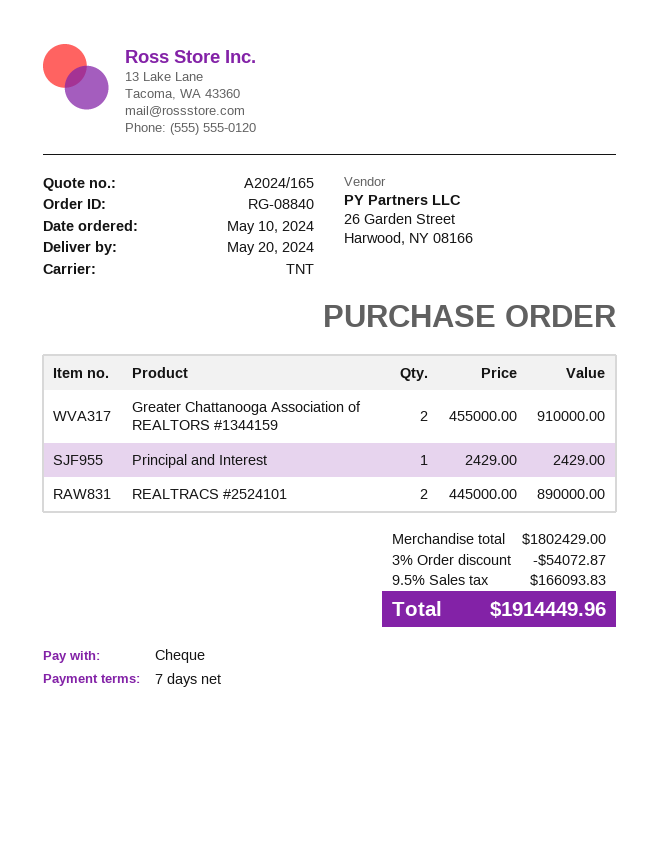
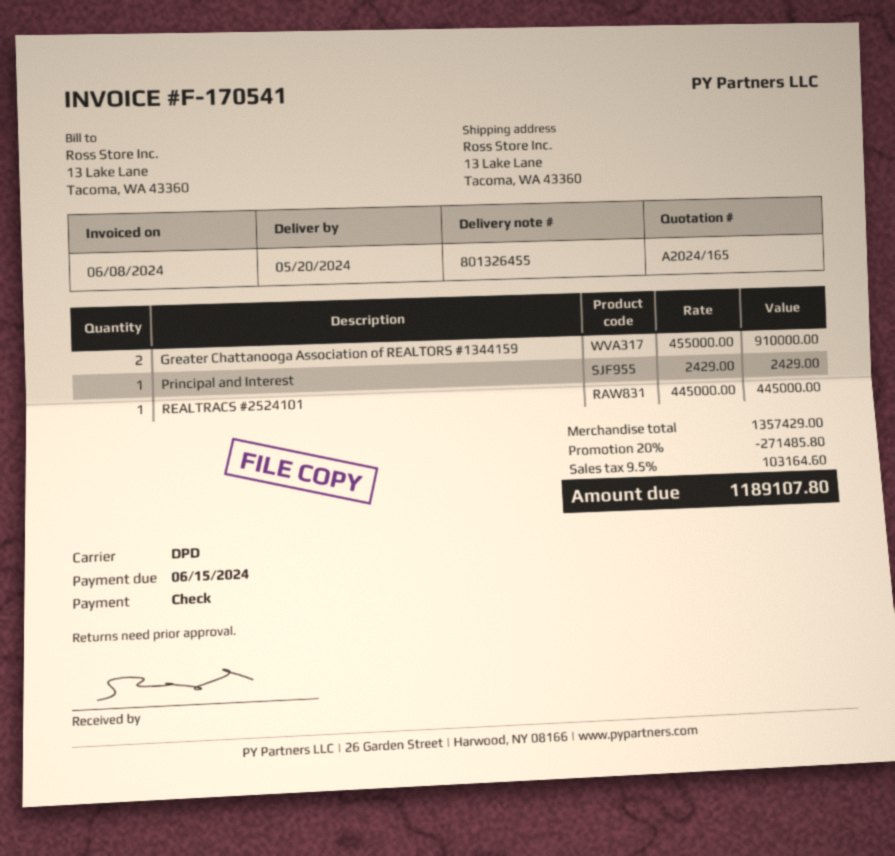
shipping method: TNT -> DPD
REALTRACS #2524101: 2 x 445000.00 = 890000.00 -> 1 x 445000.00 = 445000.00
subtotal: 1802429.00 -> 1357429.00
discount: 3% = 54072.87 -> 20% = 271485.80
tax: 9.5% = 166093.83 -> 9.5% = 103164.60
total: 1914449.96 -> 1189107.80

